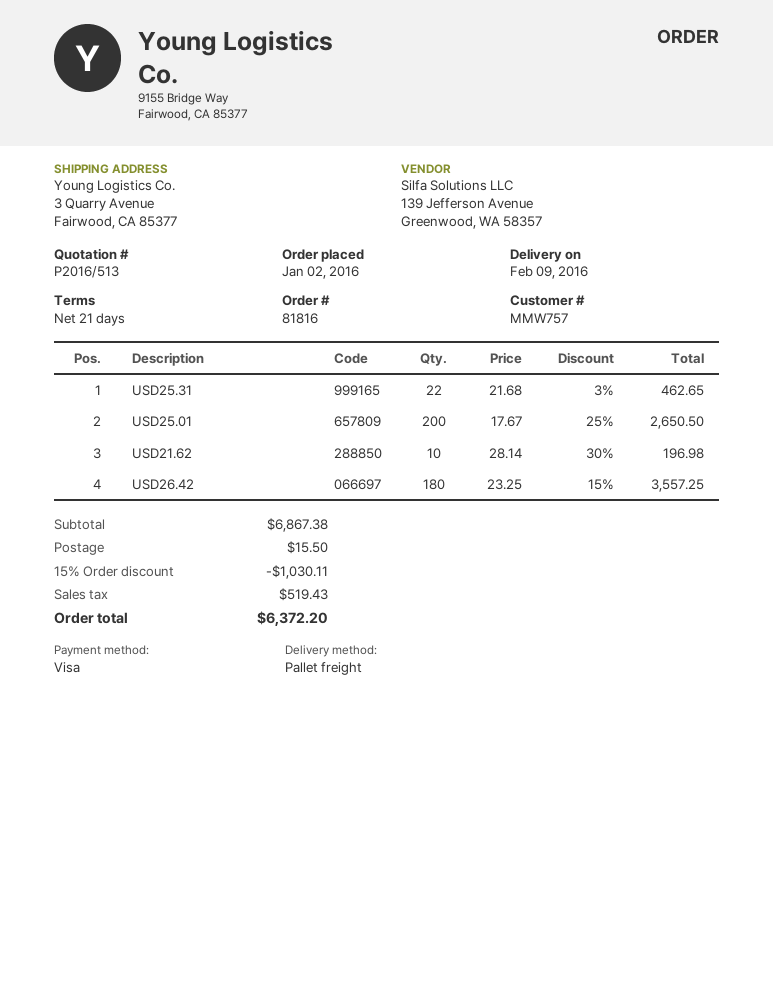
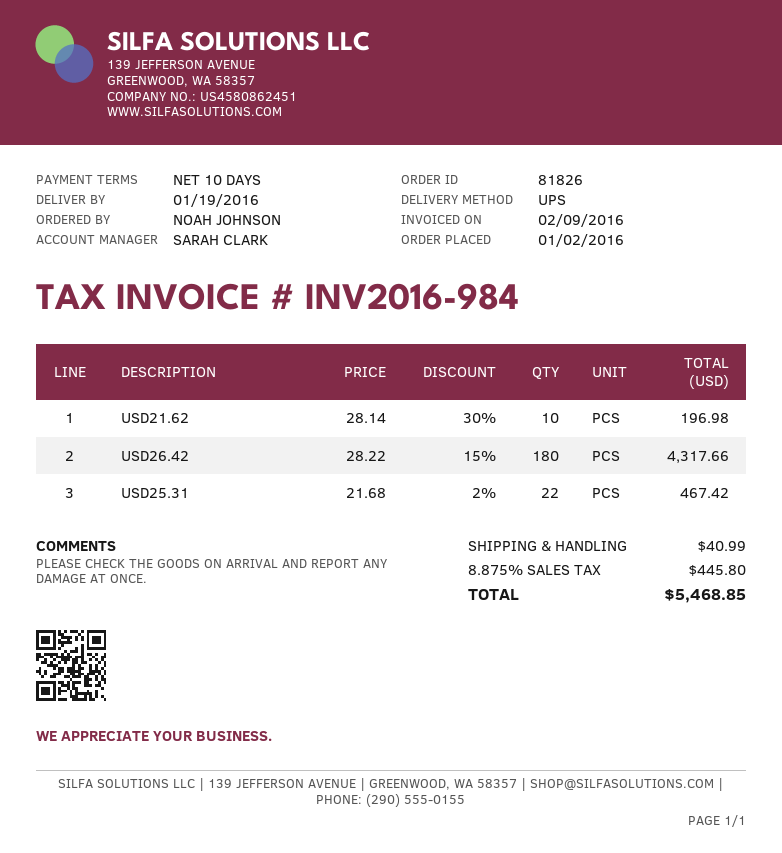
order number: 81816 -> 81826
delivery date: 2016-02-09 -> 2016-01-19
payment terms: 21 days -> 10 days
shipping method: pallet freight -> UPS
USD25.31: 22 x 21.68 - 3% = 462.65 -> 22 x 21.68 - 2% = 467.42
USD25.01: 200 x 17.67 - 25% = 2650.50 -> none
USD26.42: 180 x 23.25 - 15% = 3557.25 -> 180 x 28.22 - 15% = 4317.66
discount: 15% = 1030.11 -> none
shipping: 15.50 -> 40.99
tax: 519.43 -> 445.80
total: 6372.20 -> 5468.85

